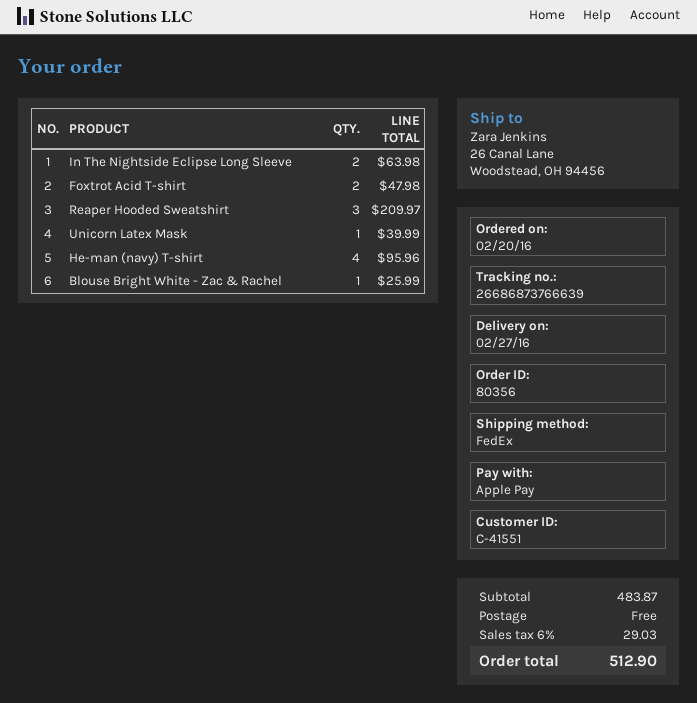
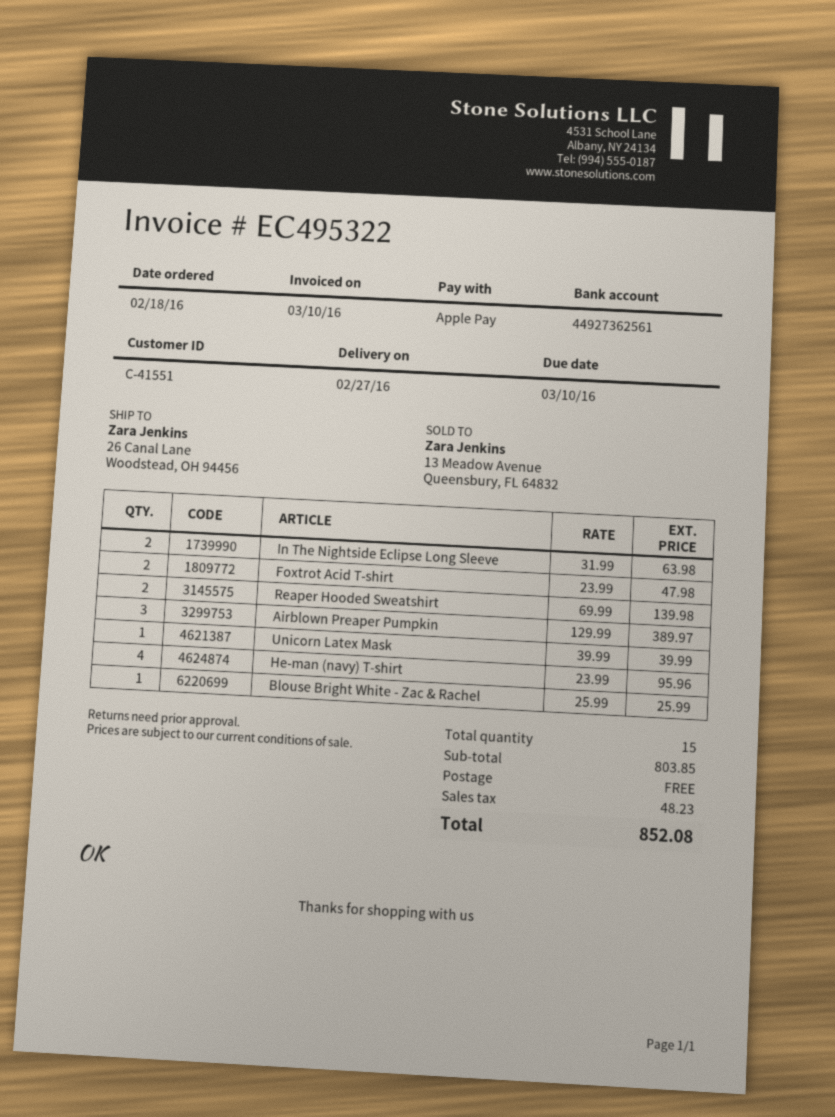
order date: 2016-02-20 -> 2016-02-18
Reaper Hooded Sweatshirt: 3 for 209.97 -> 2 for 139.98
Airblown Preaper Pumpkin: none -> 3 for 389.97
subtotal: 483.87 -> 803.85
tax: 29.03 -> 48.23
total: 512.90 -> 852.08

